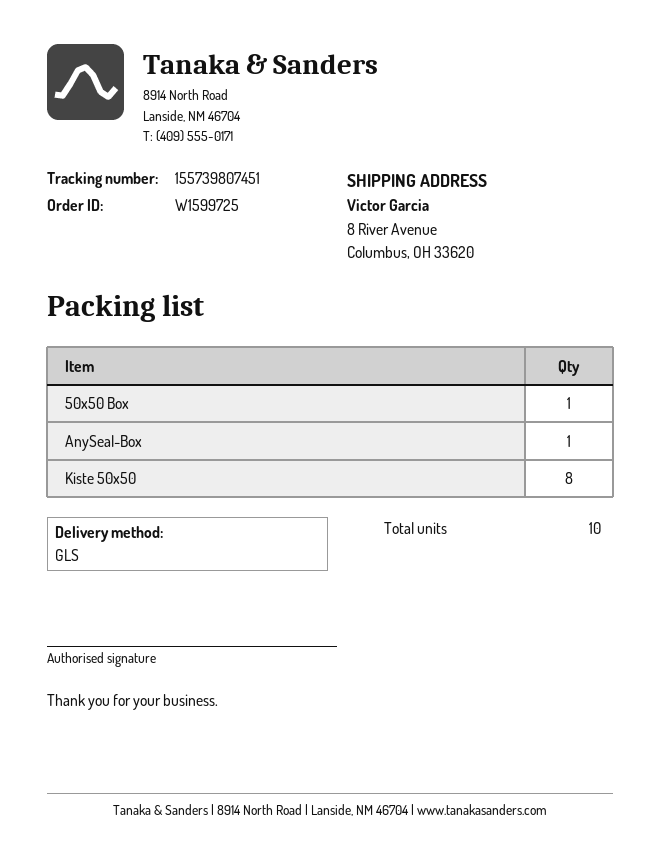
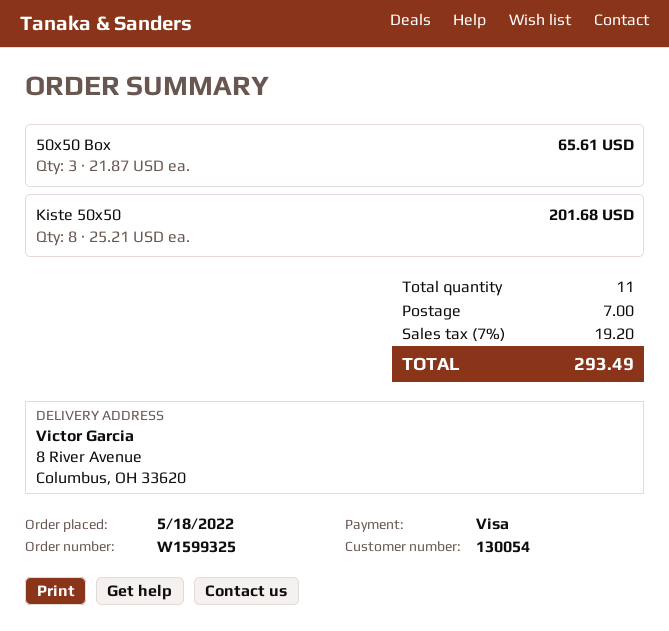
order number: W1599725 -> W1599325
50x50 Box: 1 -> 3
AnySeal-Box: 1 -> none
total quantity: 10 -> 11

